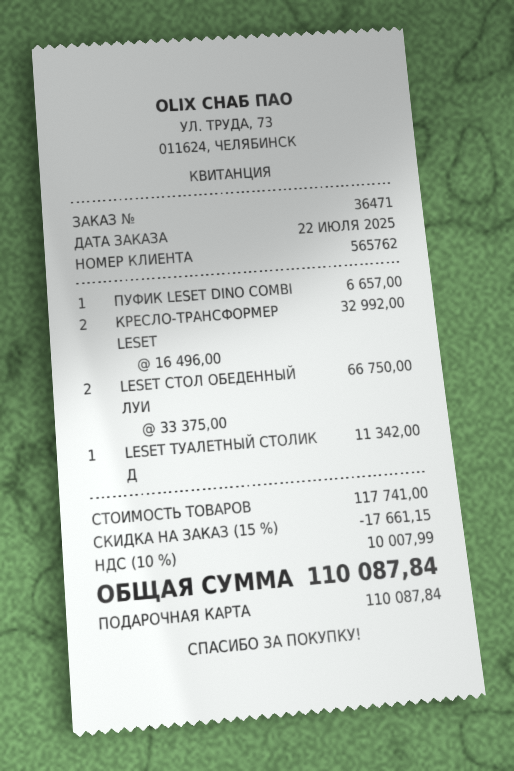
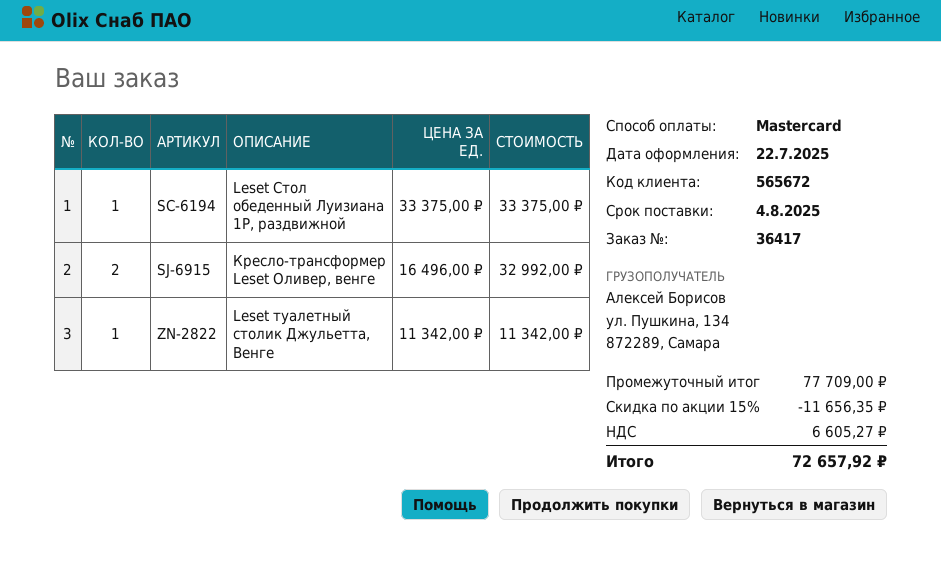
order number: 36471 -> 36417
customer number: 565762 -> 565672
payment method: gift card -> Mastercard
ПУФИК LESET DINO COMBI: 1 x 6657.00 = 6657.00 -> none
LESET СТОЛ ОБЕДЕННЫЙ ЛУИ: 2 x 33375.00 = 66750.00 -> 1 x 33375.00 = 33375.00
subtotal: 117741.00 -> 77709.00
discount: 15% = 17661.15 -> 15% = 11656.35
tax: 10007.99 -> 6605.27
total: 110087.84 -> 72657.92

